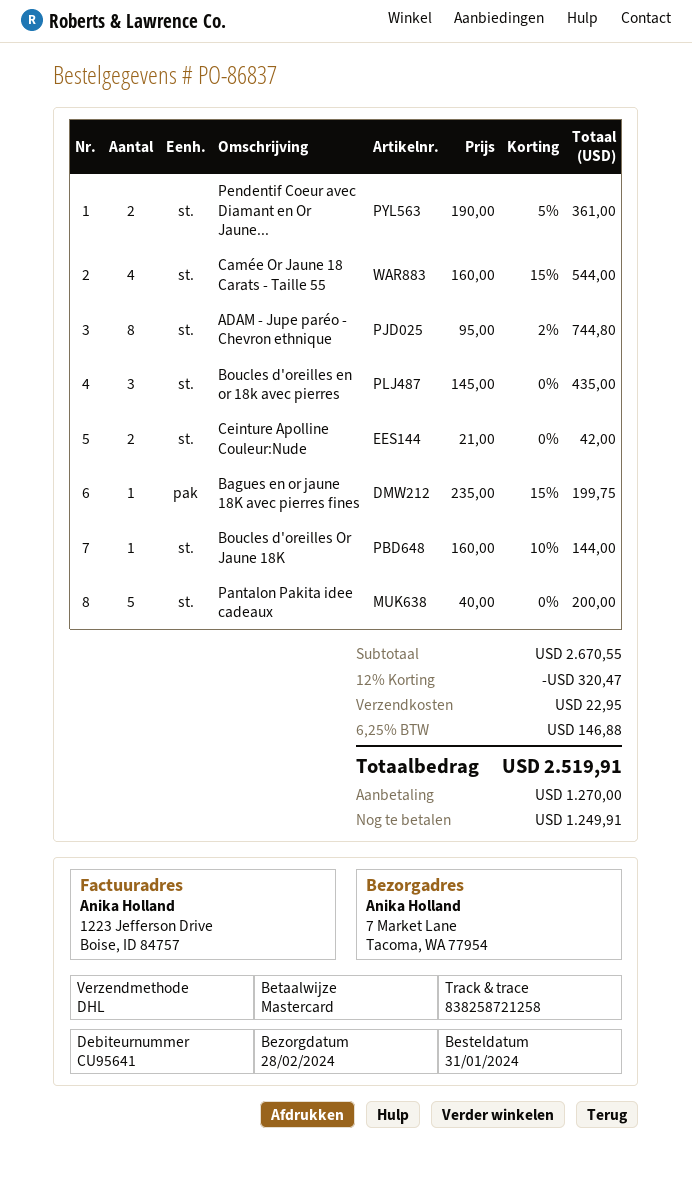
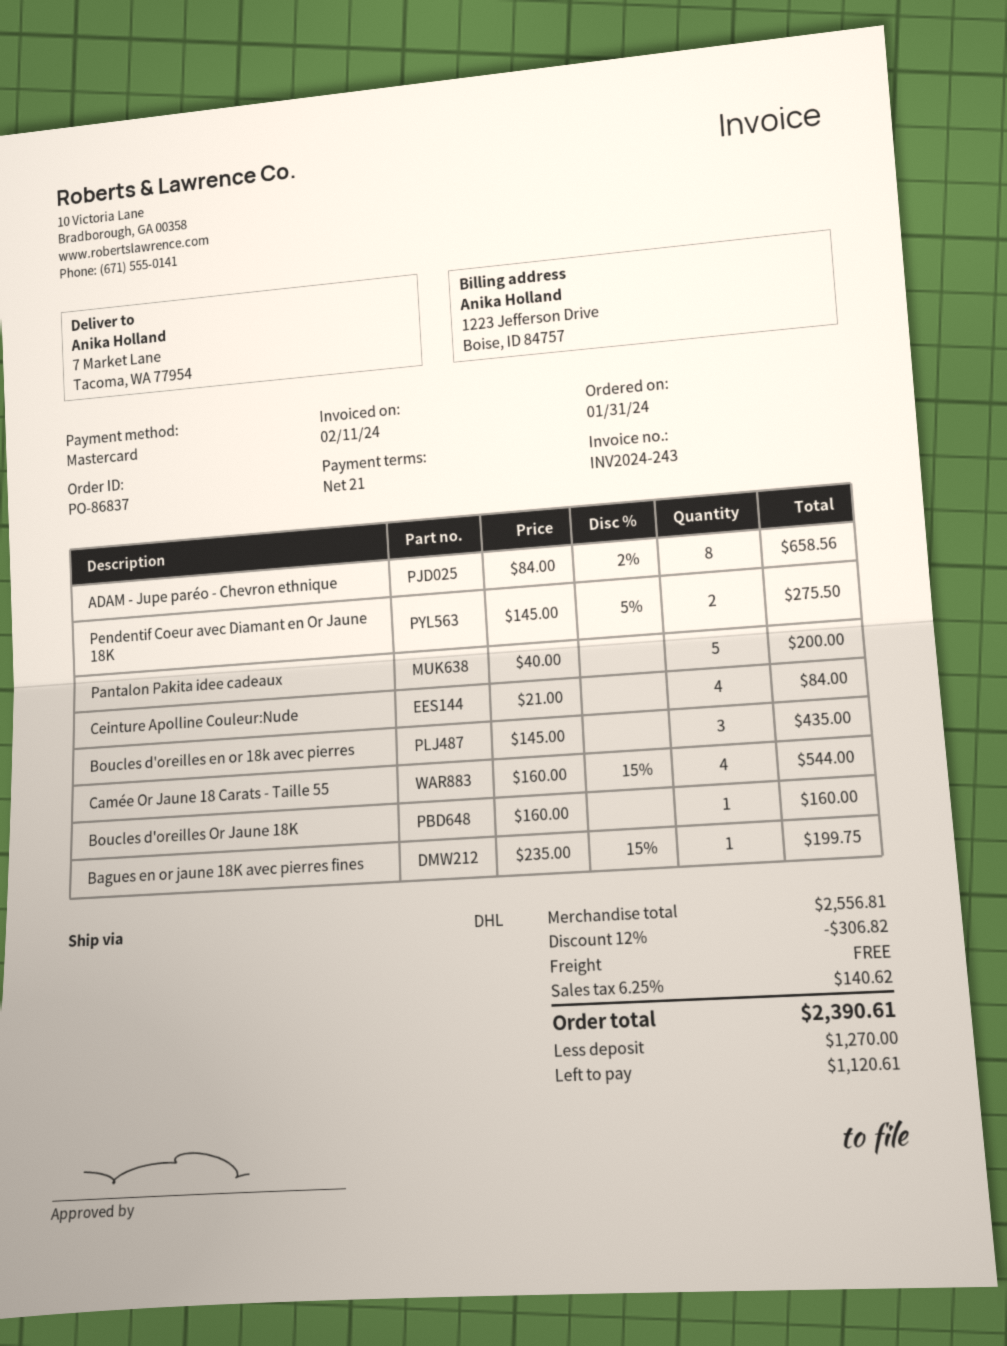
Pendentif Coeur avec Diamant en Or Jaune...: 2 x 190.00 - 5% = 361.00 -> 2 x 145.00 - 5% = 275.50
ADAM - Jupe paréo - Chevron ethnique: 8 x 95.00 - 2% = 744.80 -> 8 x 84.00 - 2% = 658.56
Ceinture Apolline Couleur:Nude: 2 x 21.00 = 42.00 -> 4 x 21.00 = 84.00
Boucles d'oreilles Or Jaune 18K: 1 x 160.00 - 10% = 144.00 -> 1 x 160.00 = 160.00
subtotal: 2670.55 -> 2556.81
discount: 12% = 320.47 -> 12% = 306.82
shipping: 22.95 -> 0.00
tax: 6.25% = 146.88 -> 6.25% = 140.62
total: 2519.91 -> 2390.61
balance: 1249.91 -> 1120.61

